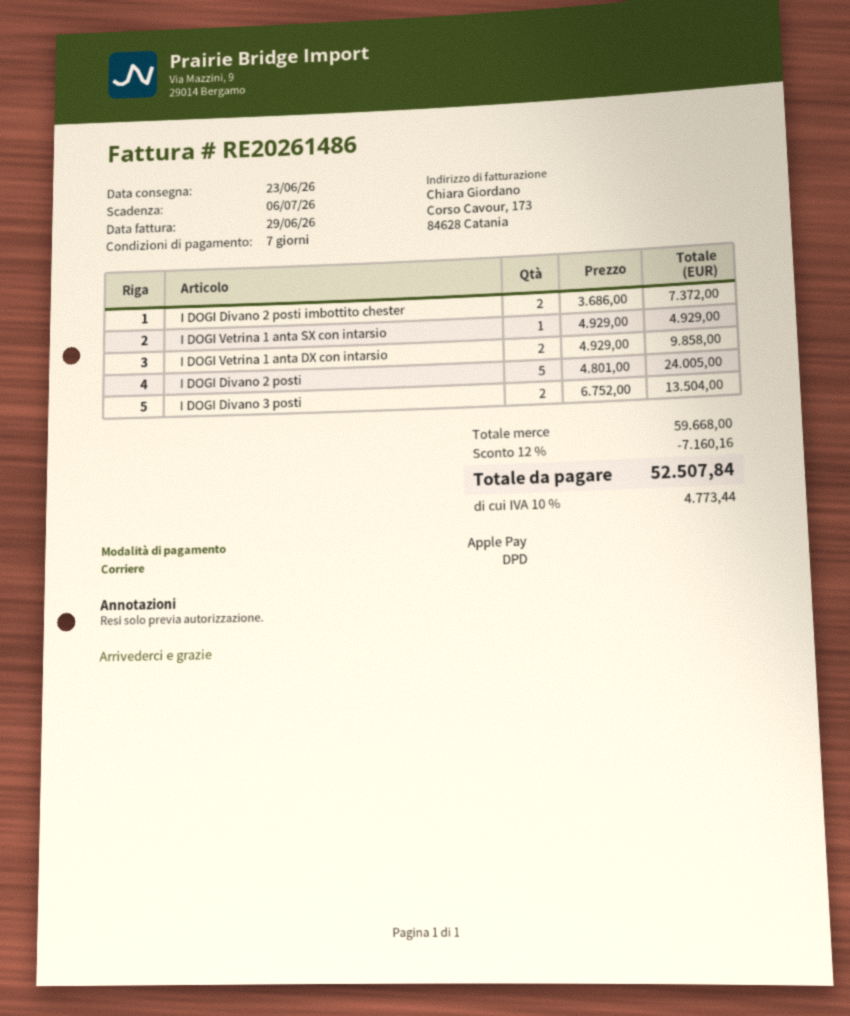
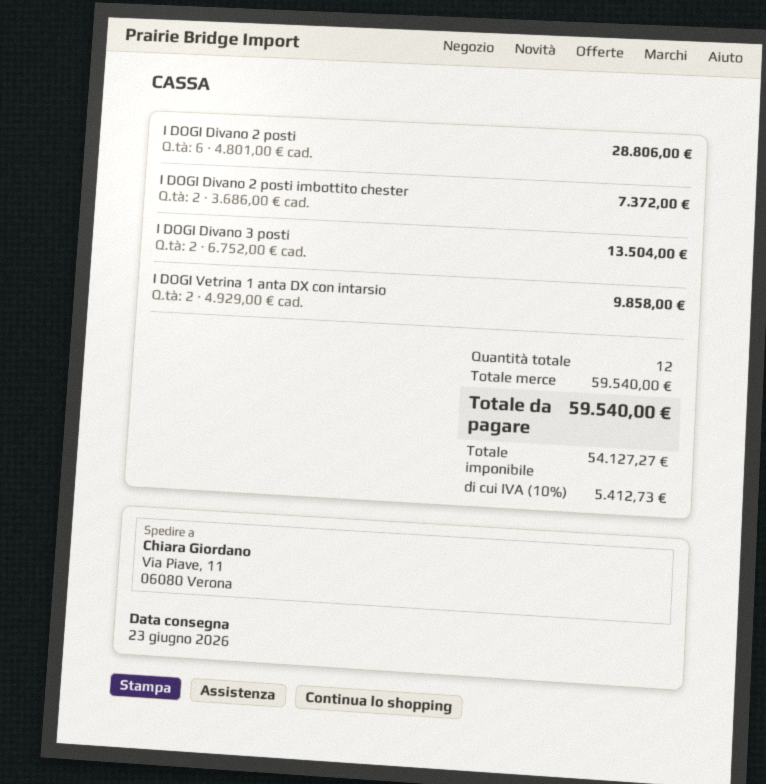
I DOGI Vetrina 1 anta SX con intarsio: 1 x 4929.00 = 4929.00 -> none
I DOGI Divano 2 posti: 5 x 4801.00 = 24005.00 -> 6 x 4801.00 = 28806.00
subtotal: 59668.00 -> 59540.00
discount: 12% = 7160.16 -> none
tax: 10% = 4773.44 -> 10% = 5412.73
total: 52507.84 -> 59540.00

